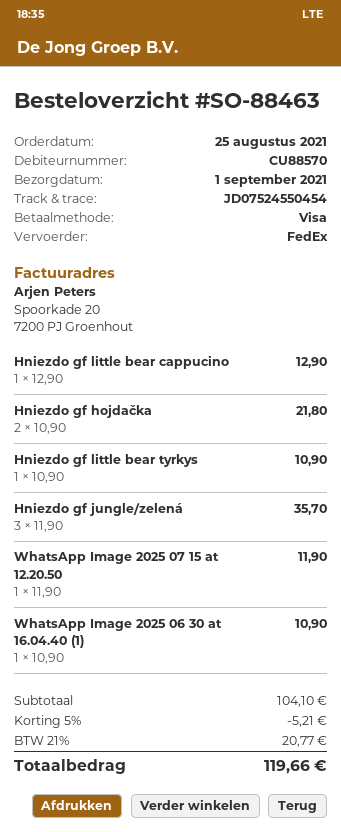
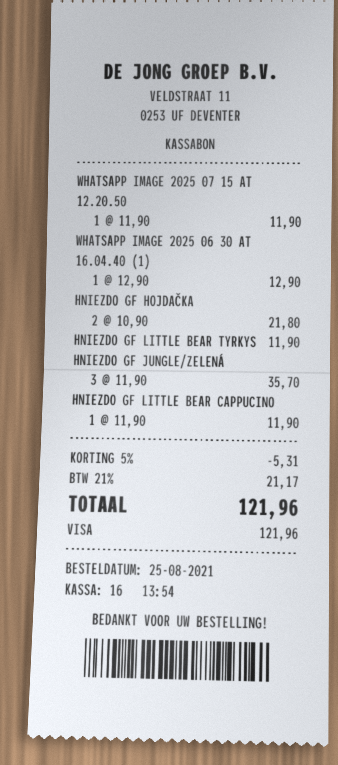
Hniezdo gf little bear cappucino: 1 x 12.90 = 12.90 -> 1 x 11.90 = 11.90
Hniezdo gf little bear tyrkys: 1 x 10.90 = 10.90 -> 1 x 11.90 = 11.90
WhatsApp Image 2025 06 30 at 16.04.40 (1): 1 x 10.90 = 10.90 -> 1 x 12.90 = 12.90
discount: 5% = 5.21 -> 5% = 5.31
tax: 21% = 20.77 -> 21% = 21.17
total: 119.66 -> 121.96

